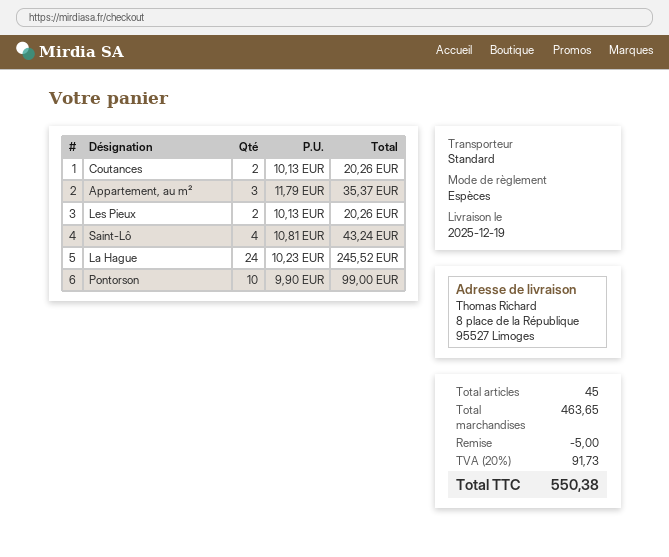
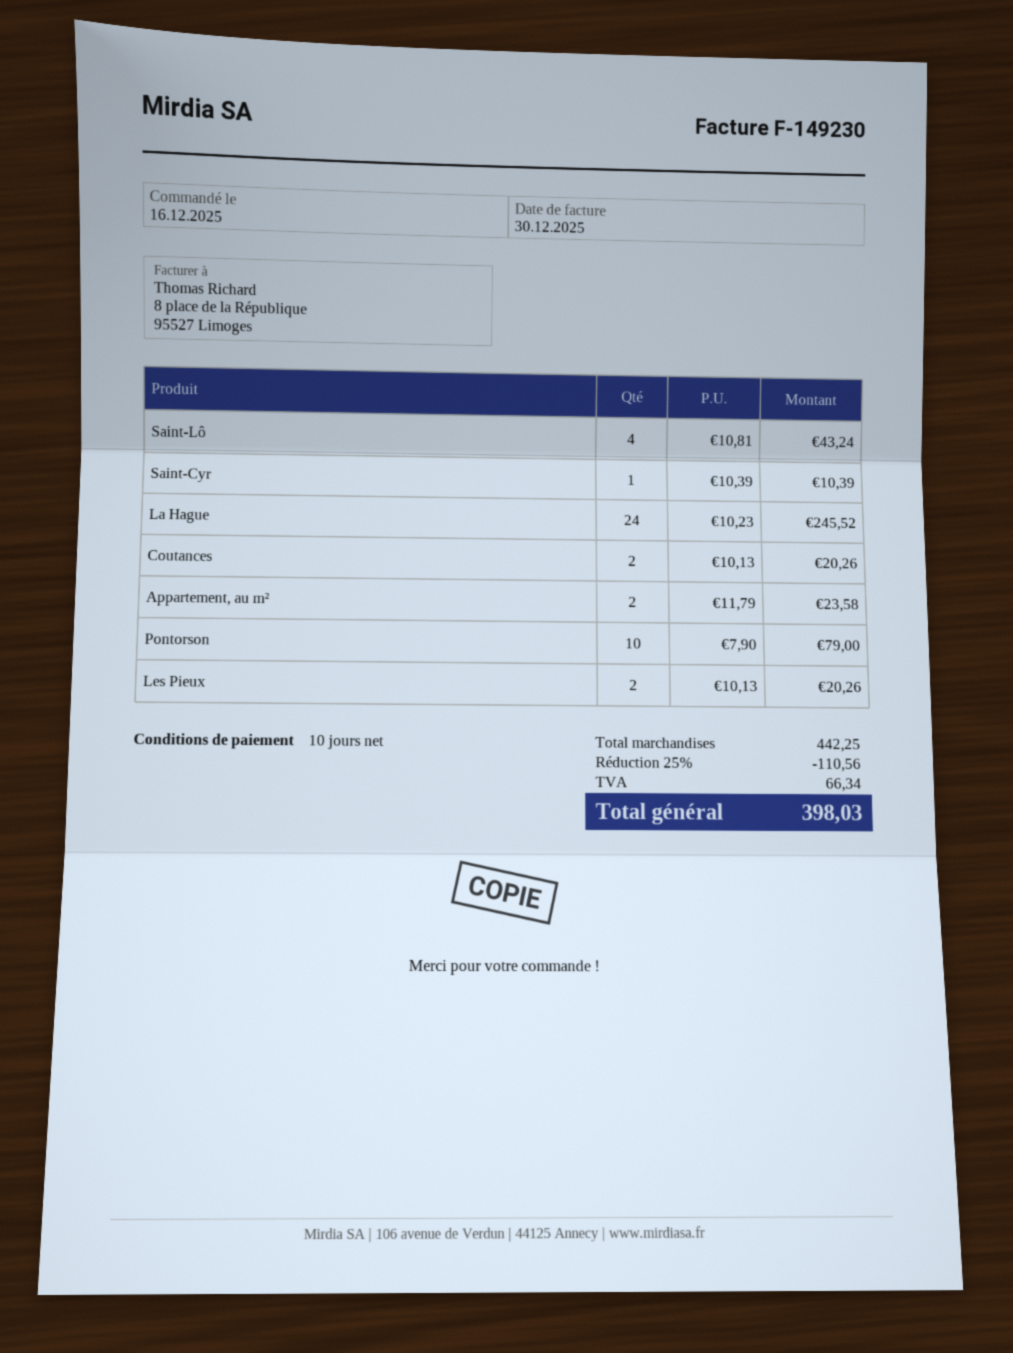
Appartement, au m²: 3 x 11.79 = 35.37 -> 2 x 11.79 = 23.58
Pontorson: 10 x 9.90 = 99.00 -> 10 x 7.90 = 79.00
Saint-Cyr: none -> 1 x 10.39 = 10.39
subtotal: 463.65 -> 442.25
discount: 5.00 -> 110.56
tax: 91.73 -> 66.34
total: 550.38 -> 398.03

